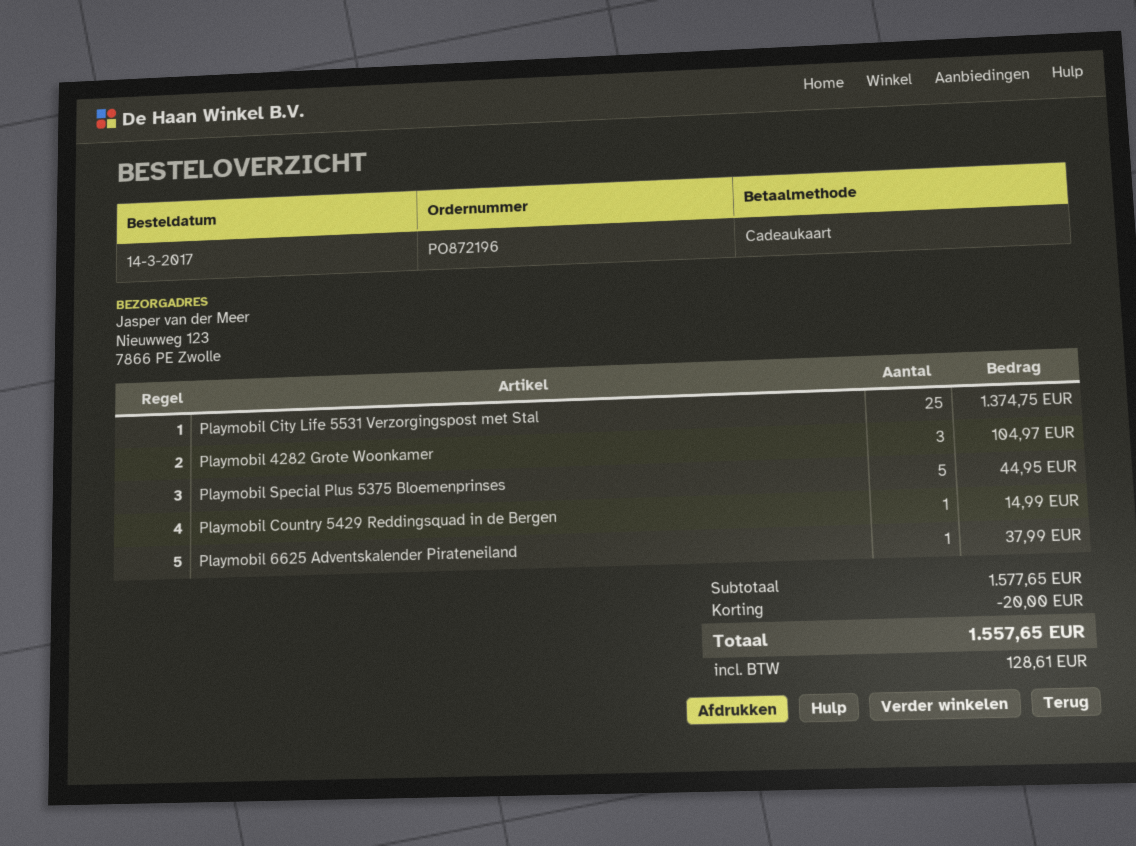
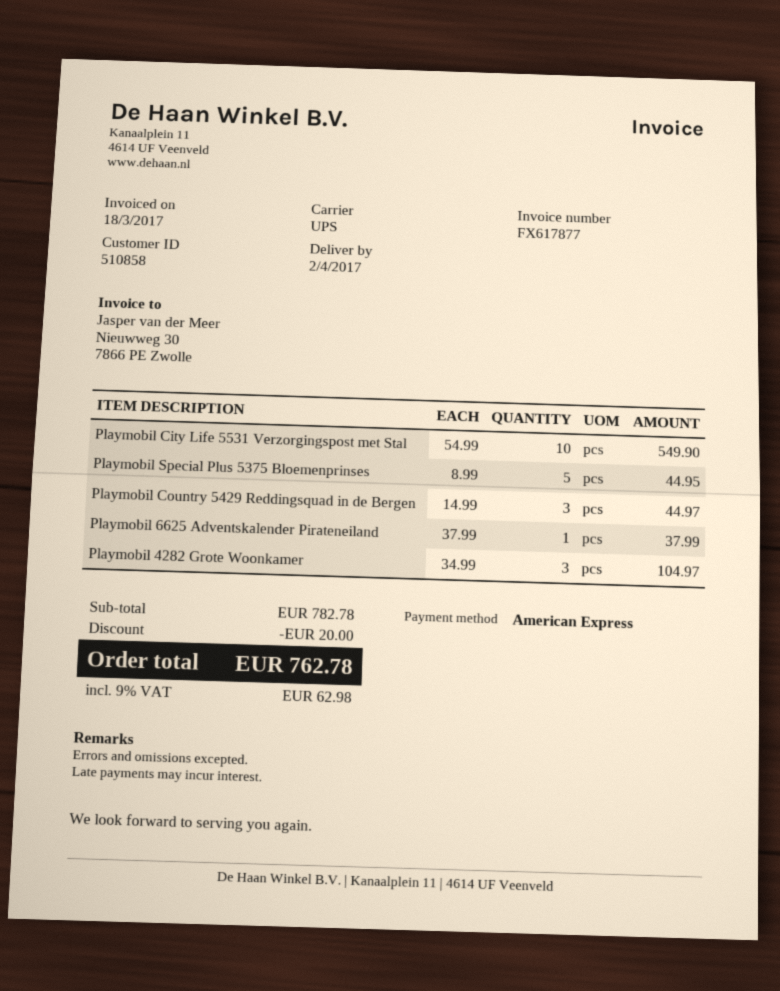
payment method: gift card -> American Express
Playmobil City Life 5531 Verzorgingspost met Stal: 25 for 1374.75 -> 10 for 549.90
Playmobil Country 5429 Reddingsquad in de Bergen: 1 for 14.99 -> 3 for 44.97
subtotal: 1577.65 -> 782.78
tax: 128.61 -> 62.98
total: 1557.65 -> 762.78

